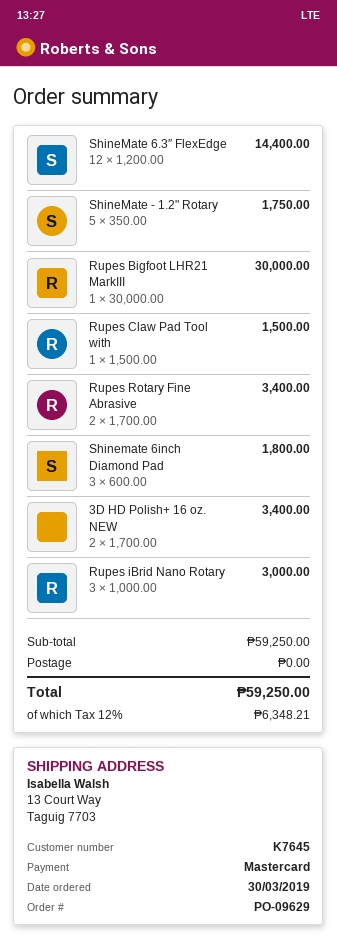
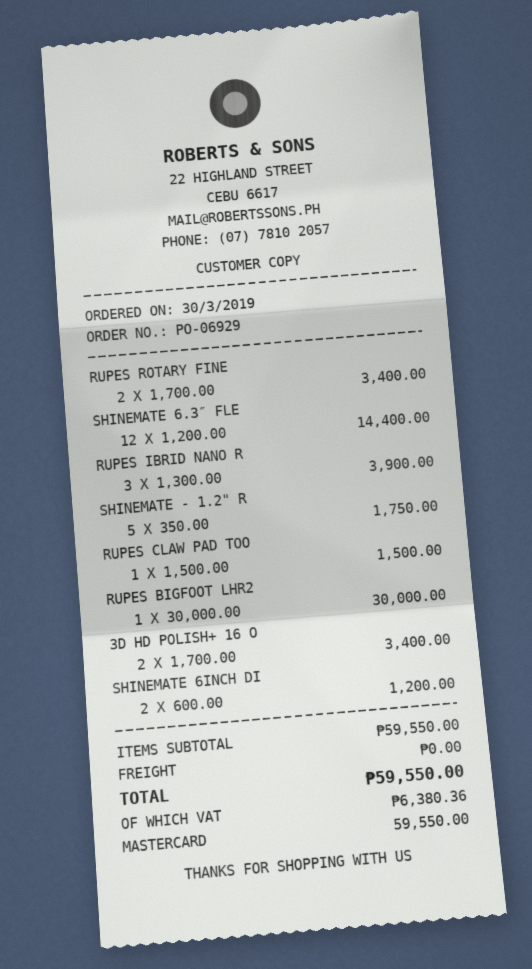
order number: PO-09629 -> PO-06929
Shinemate 6inch Diamond Pad: 3 x 600.00 = 1800.00 -> 2 x 600.00 = 1200.00
Rupes iBrid Nano Rotary: 3 x 1000.00 = 3000.00 -> 3 x 1300.00 = 3900.00
subtotal: 59250.00 -> 59550.00
tax: 6348.21 -> 6380.36
total: 59250.00 -> 59550.00

